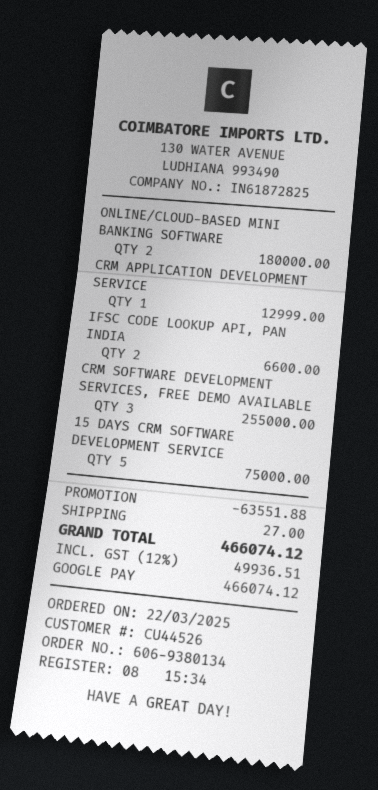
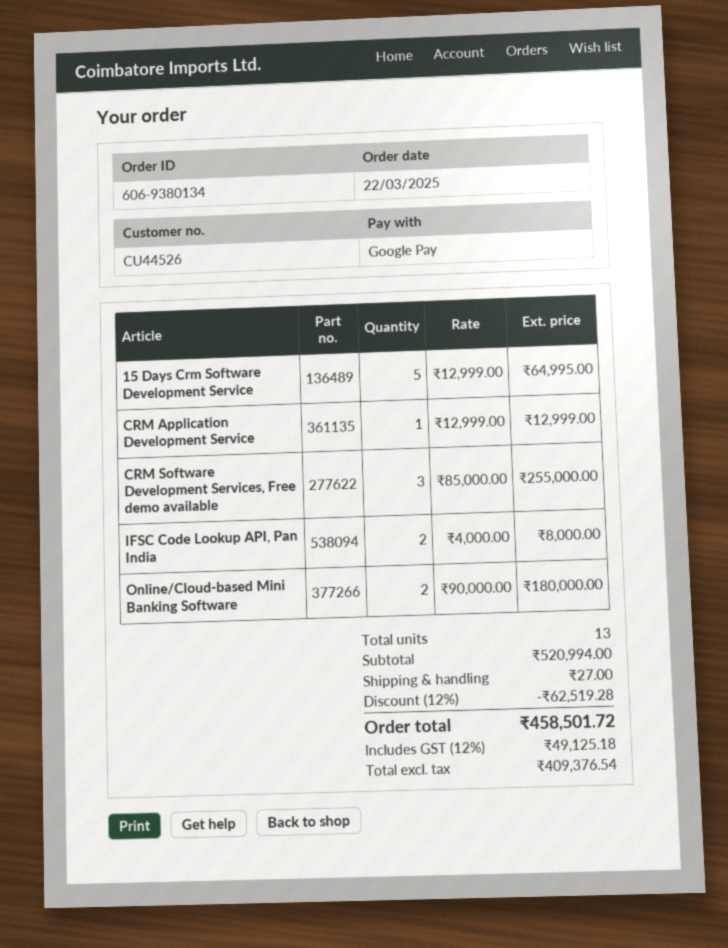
IFSC CODE LOOKUP API, PAN INDIA: 2 for 6600.00 -> 2 for 8000.00
15 DAYS CRM SOFTWARE DEVELOPMENT SERVICE: 5 for 75000.00 -> 5 for 64995.00
discount: 63551.88 -> 62519.28
tax: 12% = 49936.51 -> 12% = 49125.18
total: 466074.12 -> 458501.72

